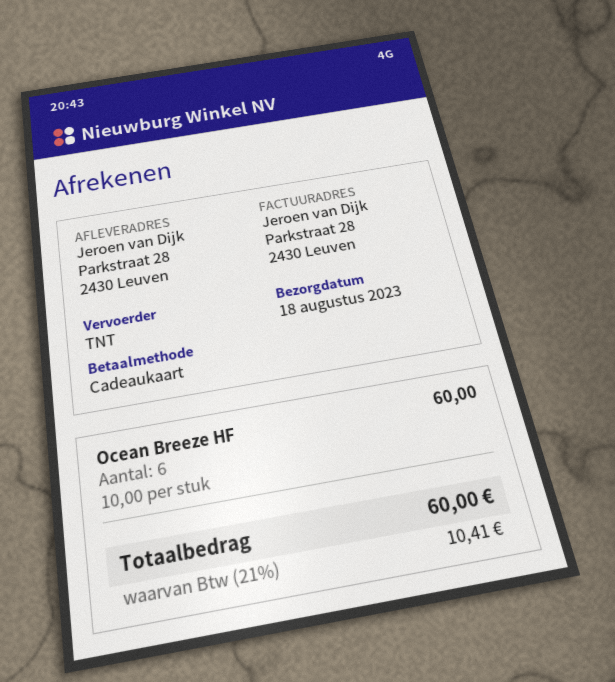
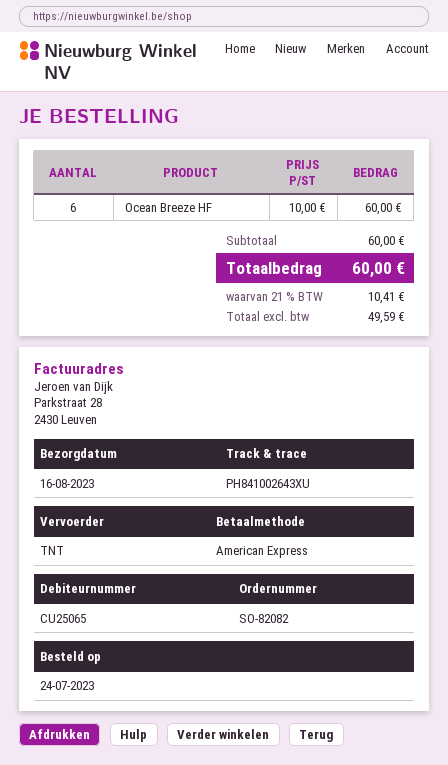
delivery date: 2023-08-18 -> 2023-08-16
payment method: gift card -> American Express

